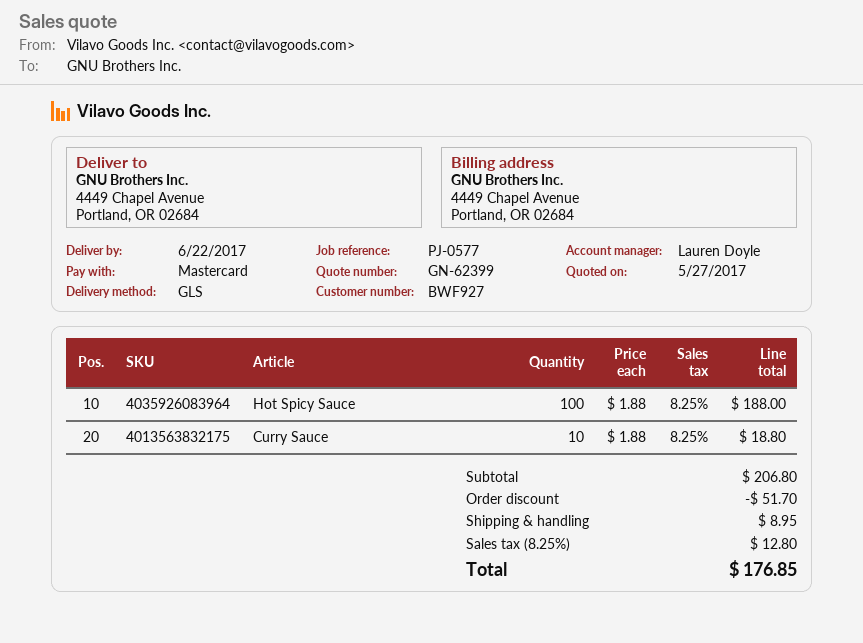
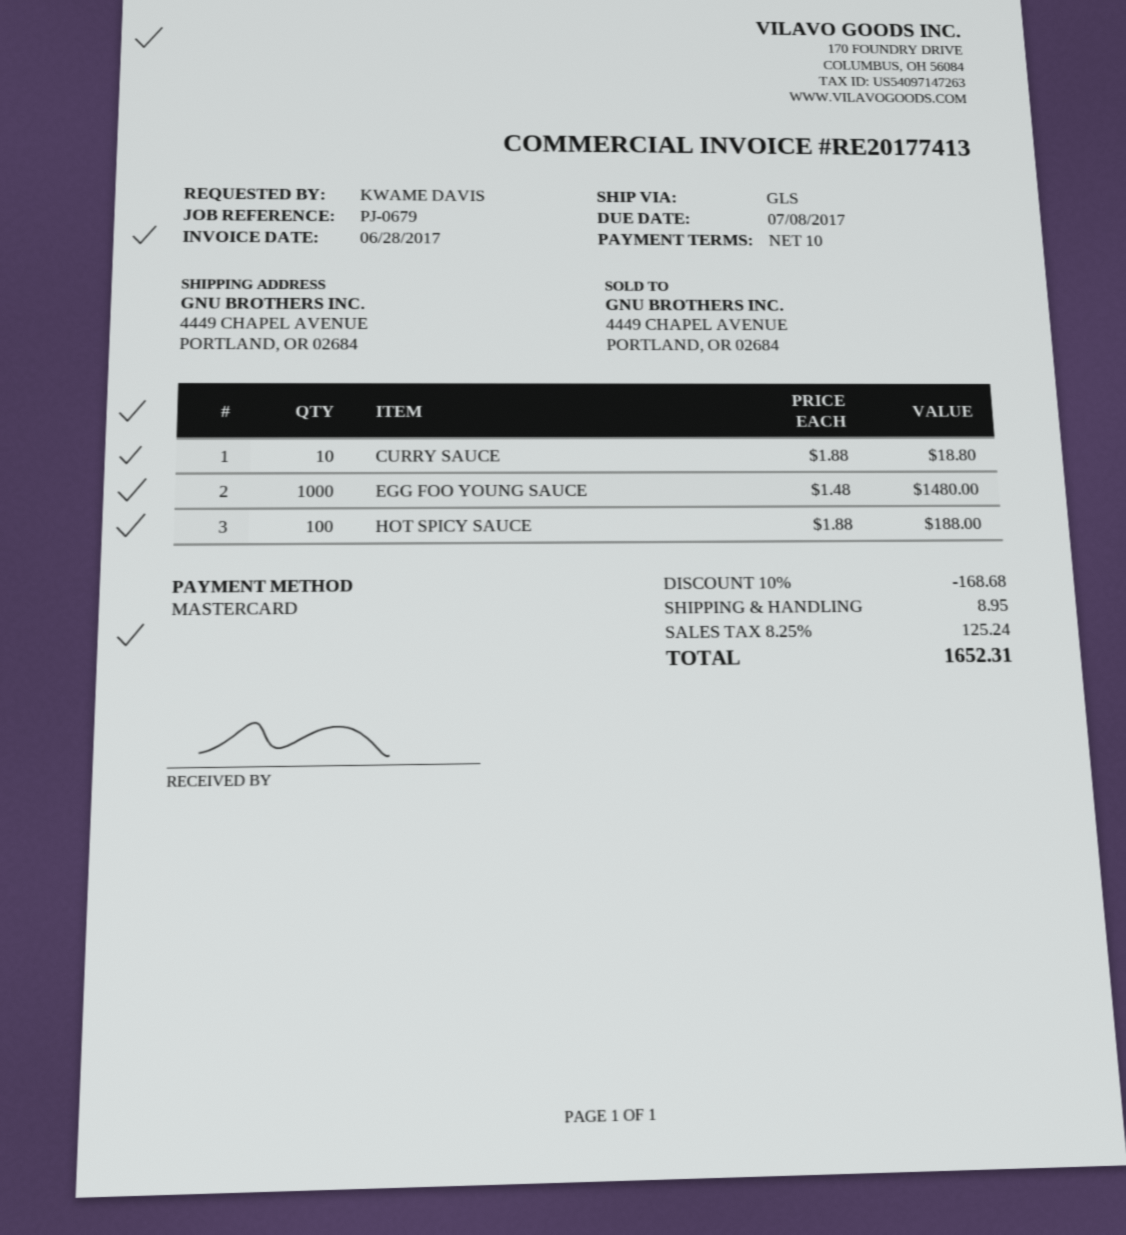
reference: PJ-0577 -> PJ-0679
EGG FOO YOUNG SAUCE: none -> 1000 x 1.48 = 1480.00
discount: 51.70 -> 168.68
tax: 8.25% = 12.80 -> 8.25% = 125.24
total: 176.85 -> 1652.31

